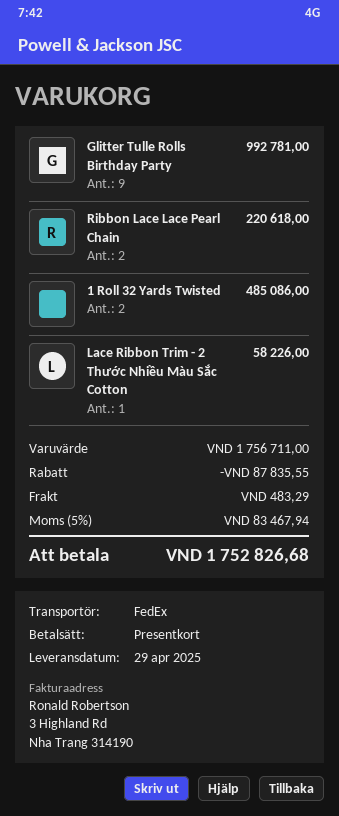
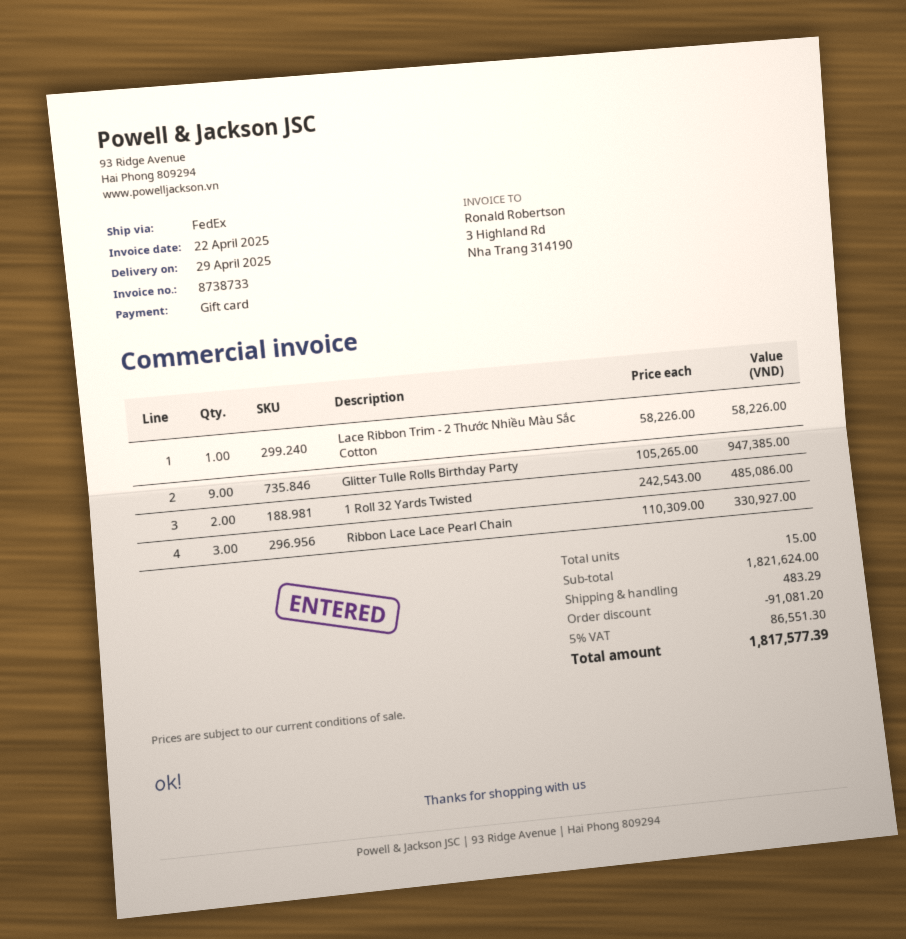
Glitter Tulle Rolls Birthday Party: 9 for 992781.00 -> 9 for 947385.00
Ribbon Lace Lace Pearl Chain: 2 for 220618.00 -> 3 for 330927.00
subtotal: 1756711.00 -> 1821624.00
discount: 87835.55 -> 91081.20
tax: 5% = 83467.94 -> 5% = 86551.30
total: 1752826.68 -> 1817577.39

